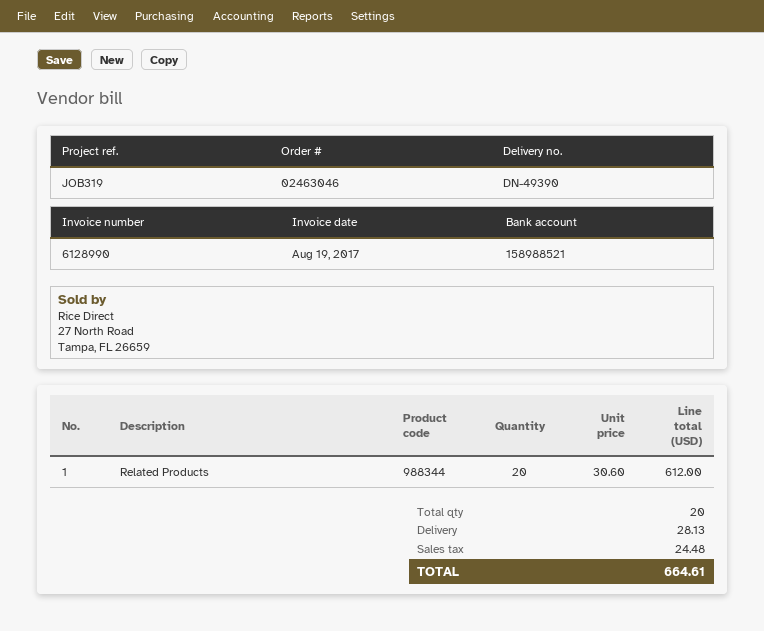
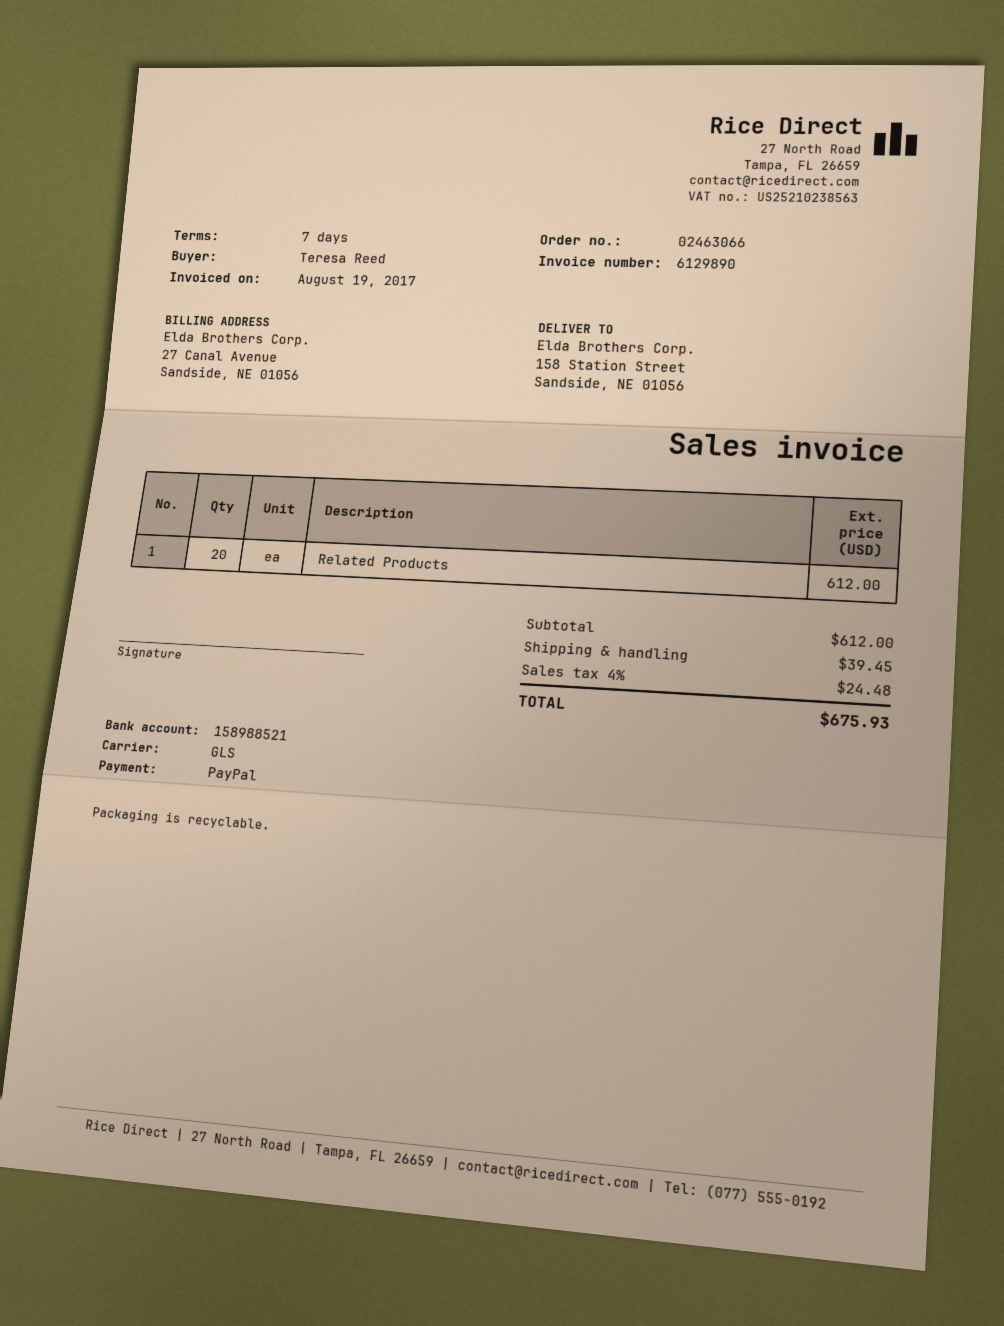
order number: 02463046 -> 02463066
invoice number: 6128990 -> 6129890
shipping: 28.13 -> 39.45
total: 664.61 -> 675.93

